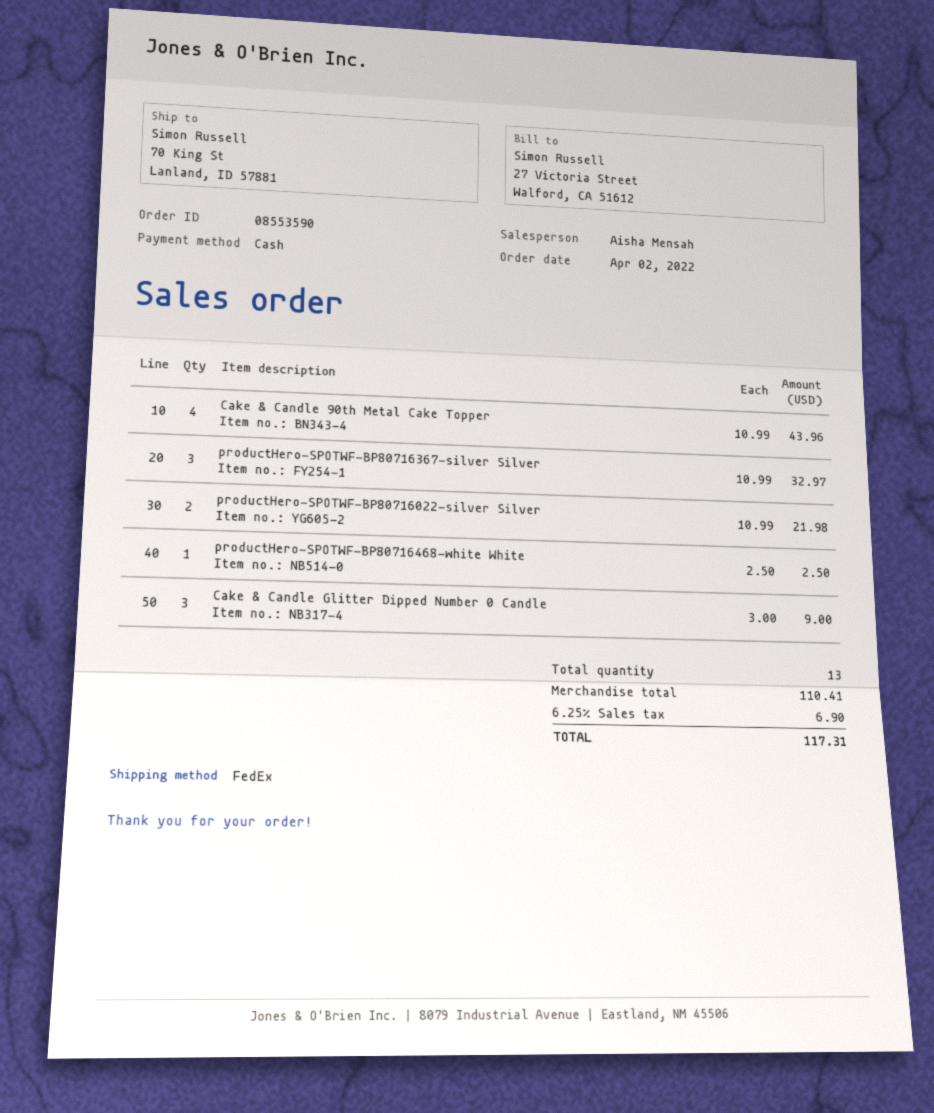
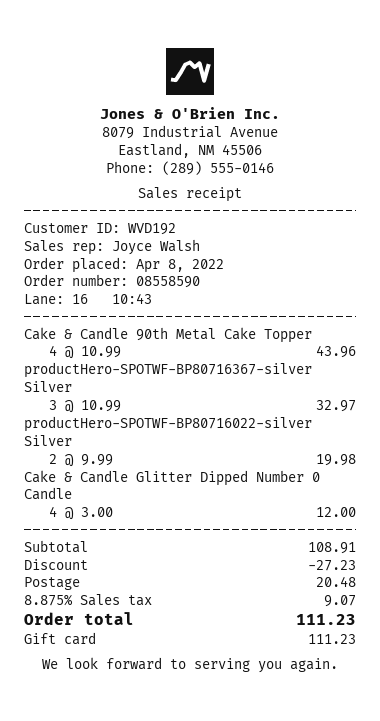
order number: 08553590 -> 08558590
order date: 2022-04-02 -> 2022-04-08
sales rep: Aisha Mensah -> Joyce Walsh
payment method: cash -> gift card
productHero-SPOTWF-BP80716022-silver Silver: 2 x 10.99 = 21.98 -> 2 x 9.99 = 19.98
productHero-SPOTWF-BP80716468-white White: 1 x 2.50 = 2.50 -> none
Cake & Candle Glitter Dipped Number 0 Candle: 3 x 3.00 = 9.00 -> 4 x 3.00 = 12.00
subtotal: 110.41 -> 108.91
discount: none -> 27.23
shipping: none -> 20.48
tax: 6.25% = 6.90 -> 8.875% = 9.07
total: 117.31 -> 111.23

